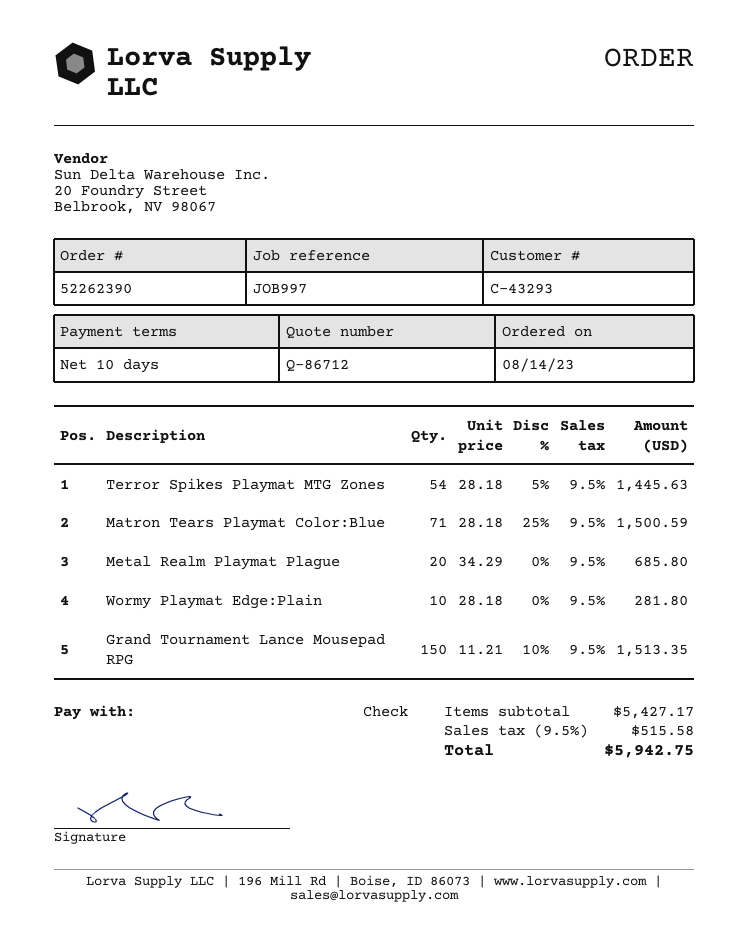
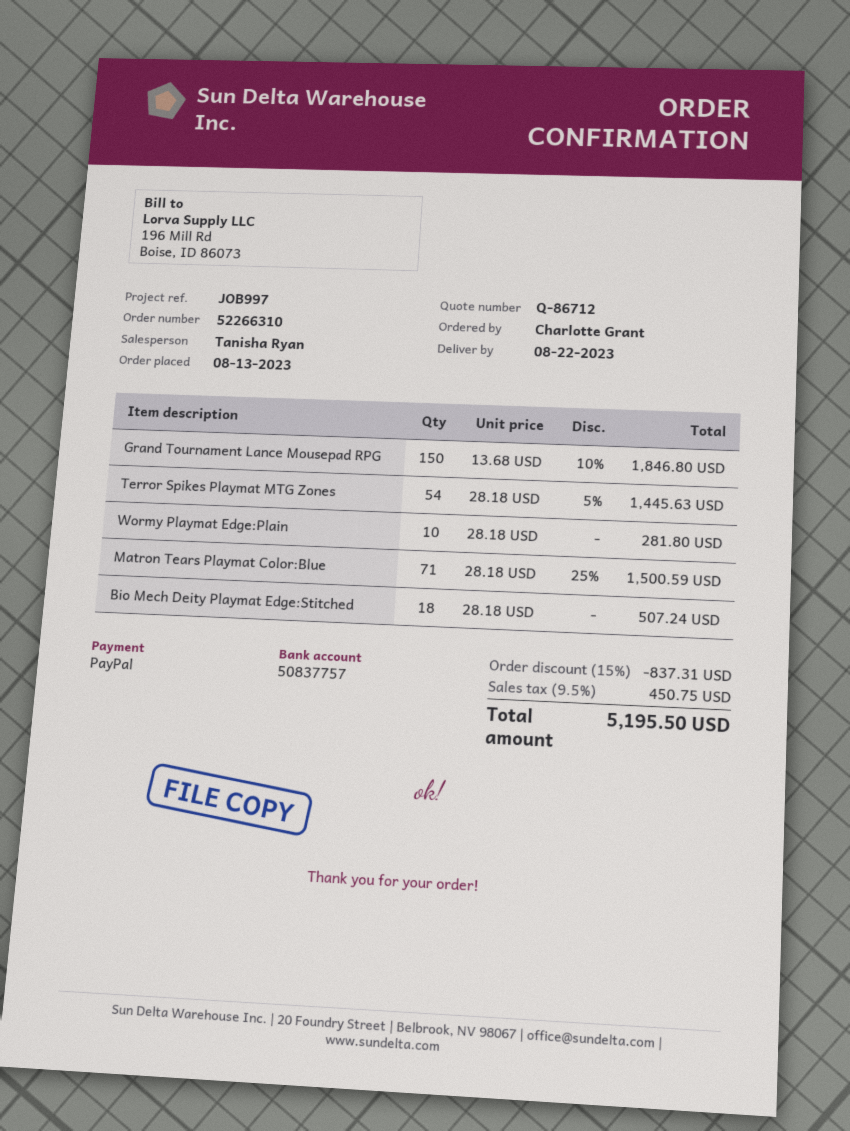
order number: 52262390 -> 52266310
order date: 2023-08-14 -> 2023-08-13
payment method: cheque -> PayPal
Metal Realm Playmat Plague: 20 x 34.29 = 685.80 -> none
Grand Tournament Lance Mousepad RPG: 150 x 11.21 - 10% = 1513.35 -> 150 x 13.68 - 10% = 1846.80
Bio Mech Deity Playmat Edge:Stitched: none -> 18 x 28.18 = 507.24
discount: none -> 15% = 837.31
tax: 9.5% = 515.58 -> 9.5% = 450.75
total: 5942.75 -> 5195.50

